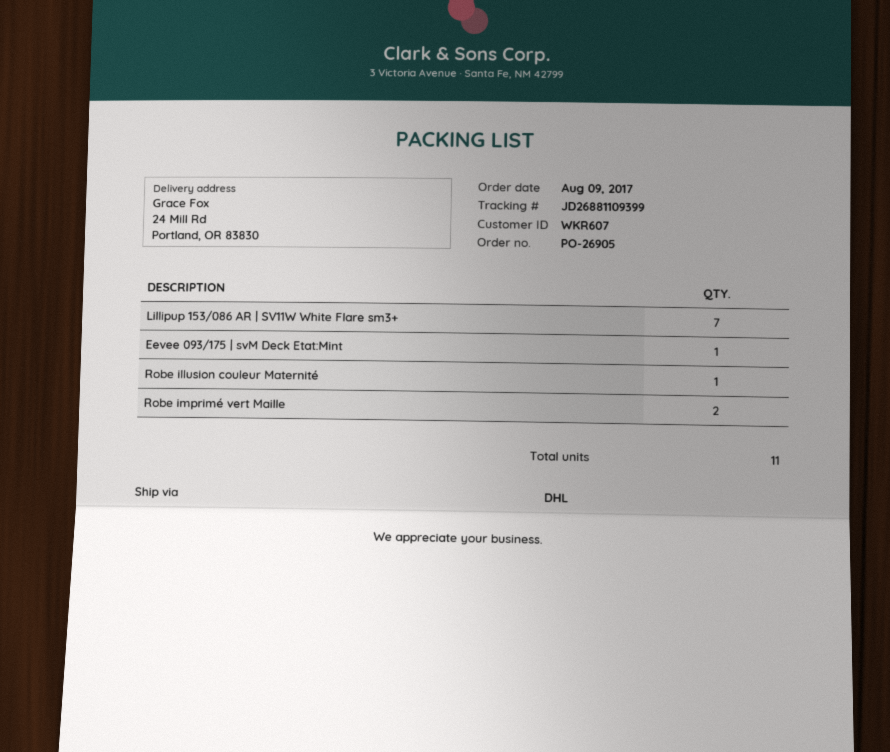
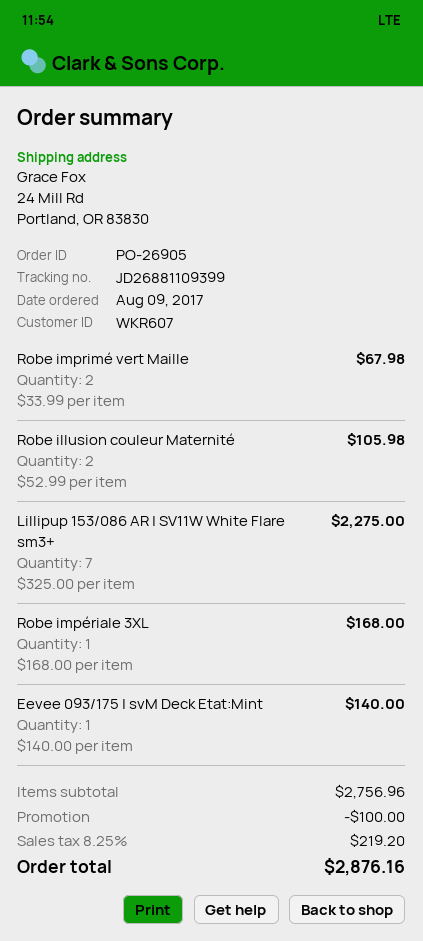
Robe illusion couleur Maternité: 1 -> 2
Robe impériale 3XL: none -> 1

